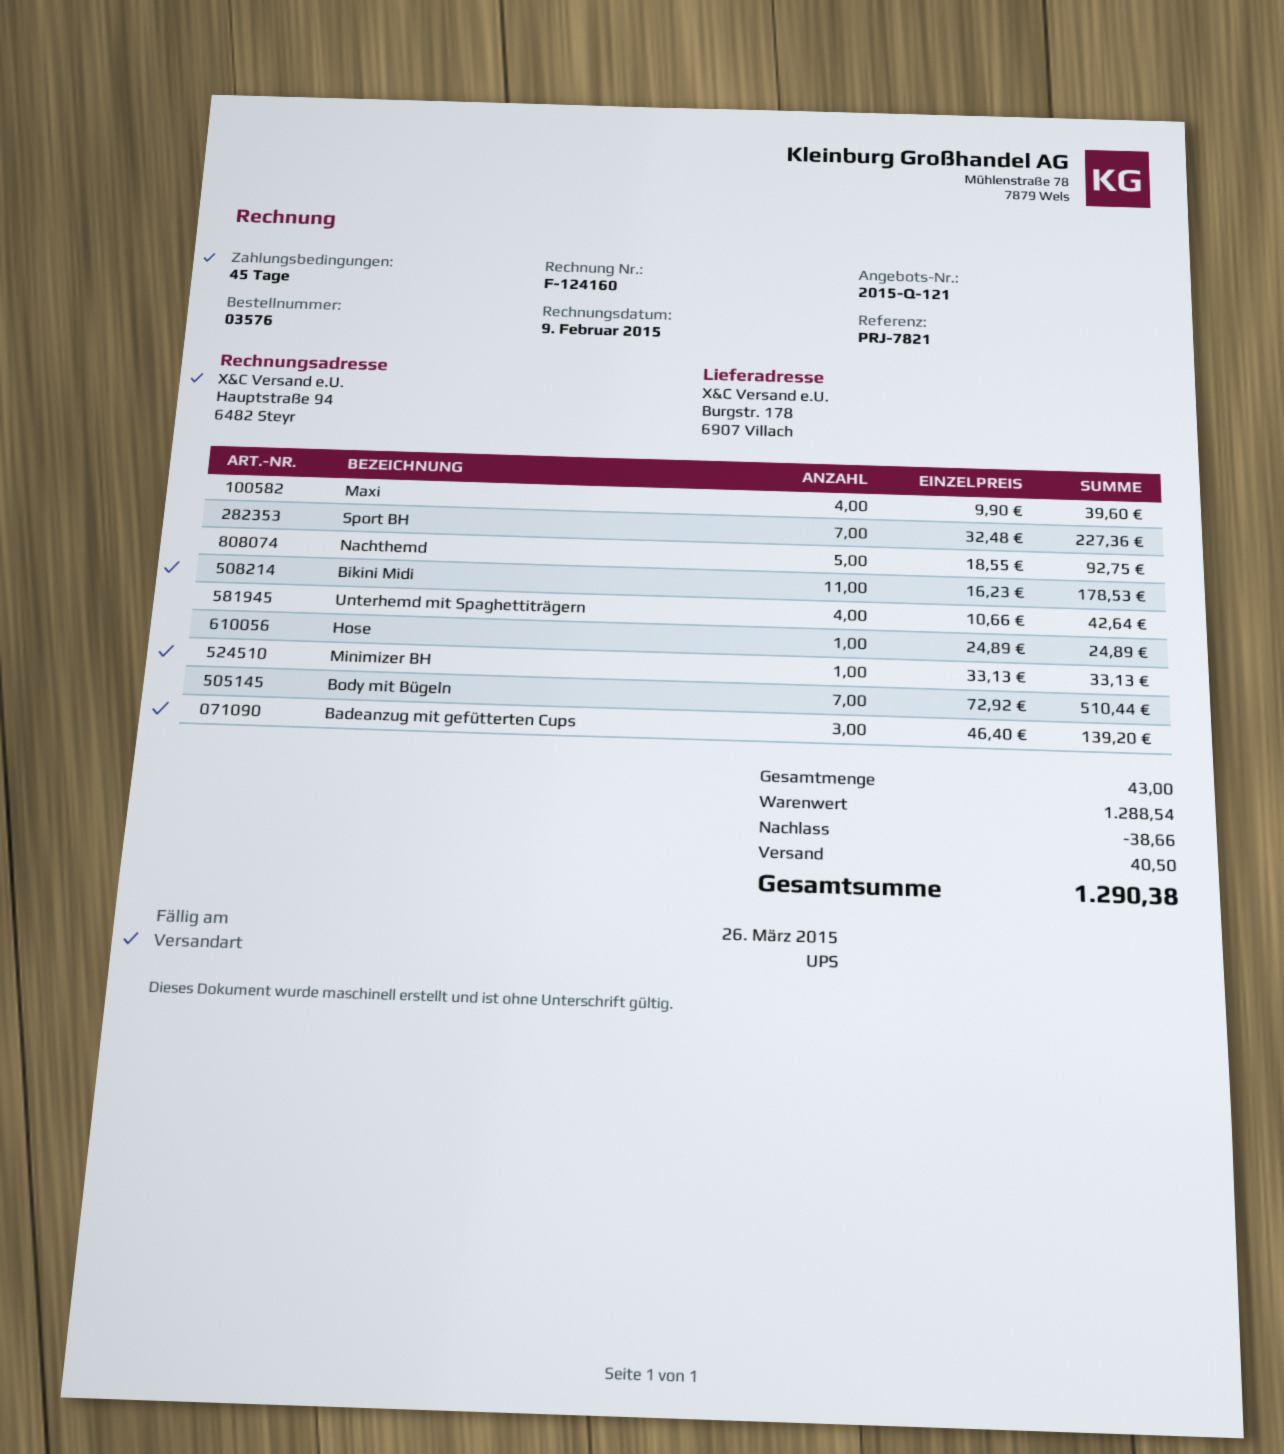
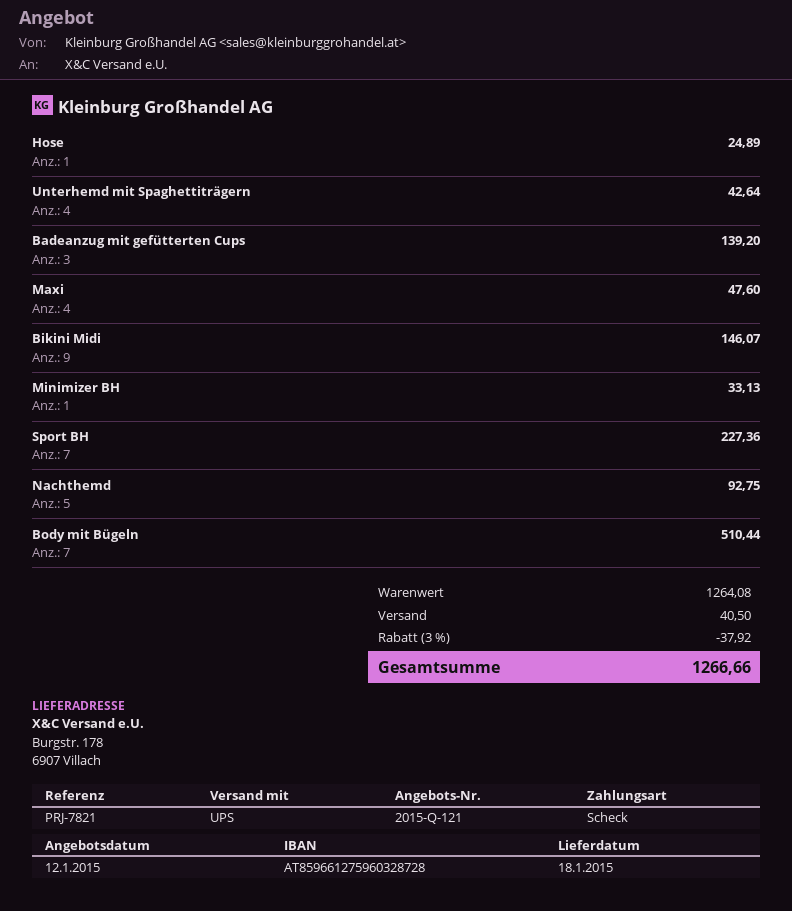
Maxi: 4 for 39.60 -> 4 for 47.60
Bikini Midi: 11 for 178.53 -> 9 for 146.07
subtotal: 1288.54 -> 1264.08
discount: 38.66 -> 37.92
total: 1290.38 -> 1266.66

